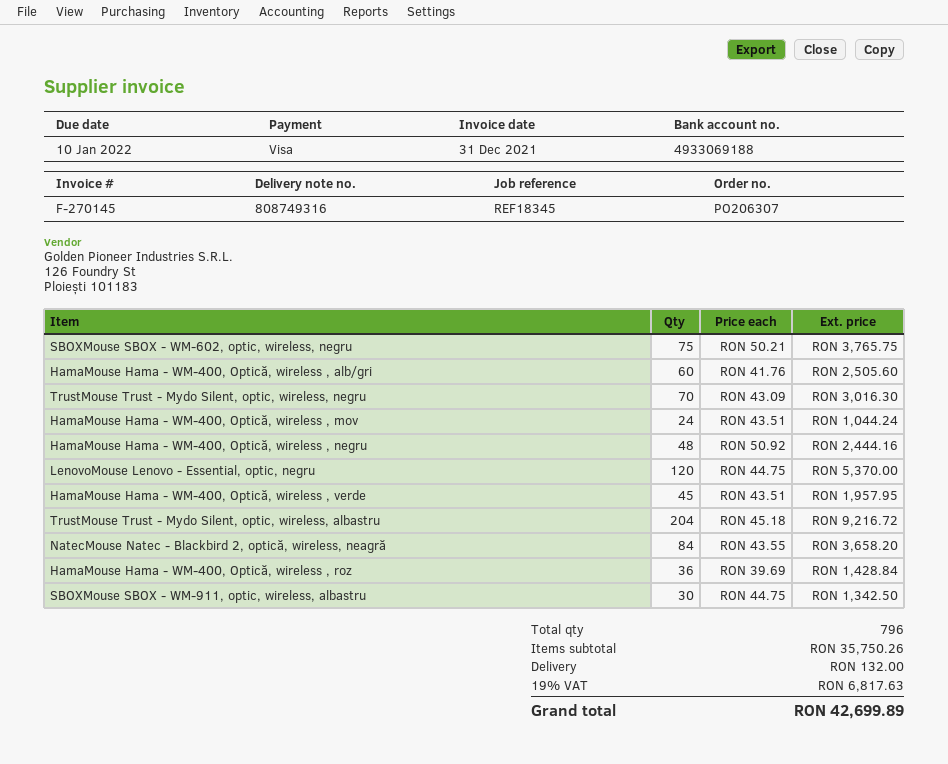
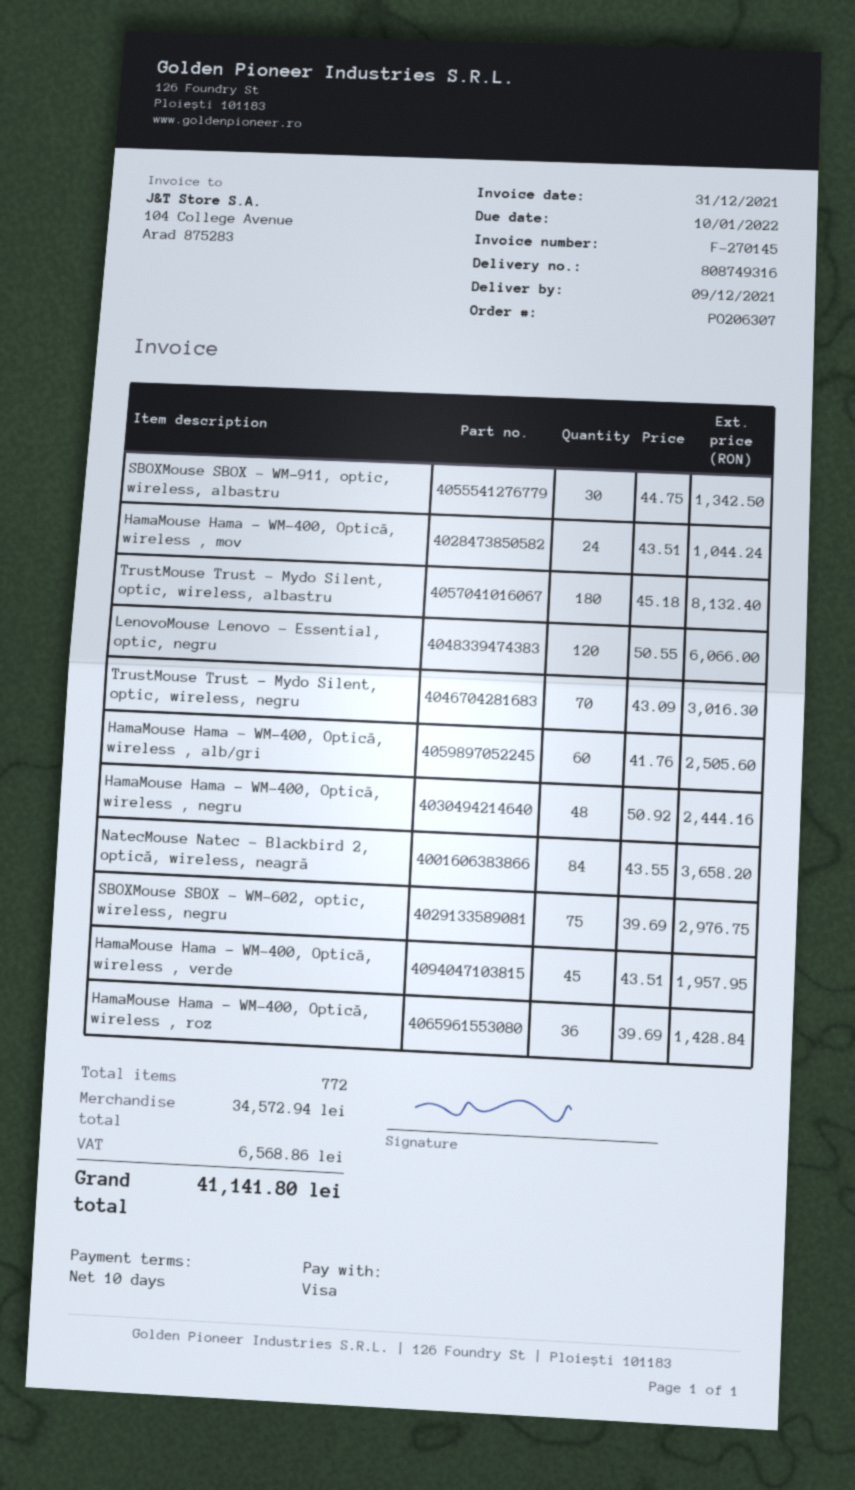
SBOXMouse SBOX - WM-602, optic, wireless, negru: 75 x 50.21 = 3765.75 -> 75 x 39.69 = 2976.75
LenovoMouse Lenovo - Essential, optic, negru: 120 x 44.75 = 5370.00 -> 120 x 50.55 = 6066.00
TrustMouse Trust - Mydo Silent, optic, wireless, albastru: 204 x 45.18 = 9216.72 -> 180 x 45.18 = 8132.40
total quantity: 796 -> 772
subtotal: 35750.26 -> 34572.94
shipping: 132.00 -> none
tax: 6817.63 -> 6568.86
total: 42699.89 -> 41141.80

